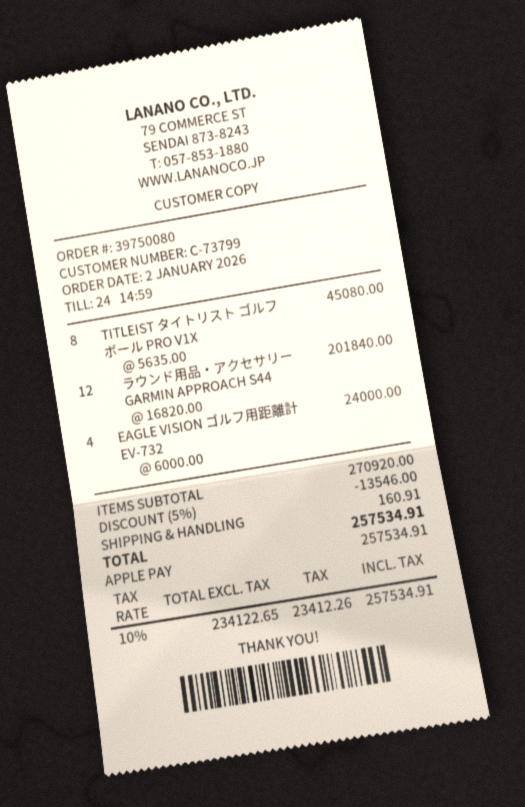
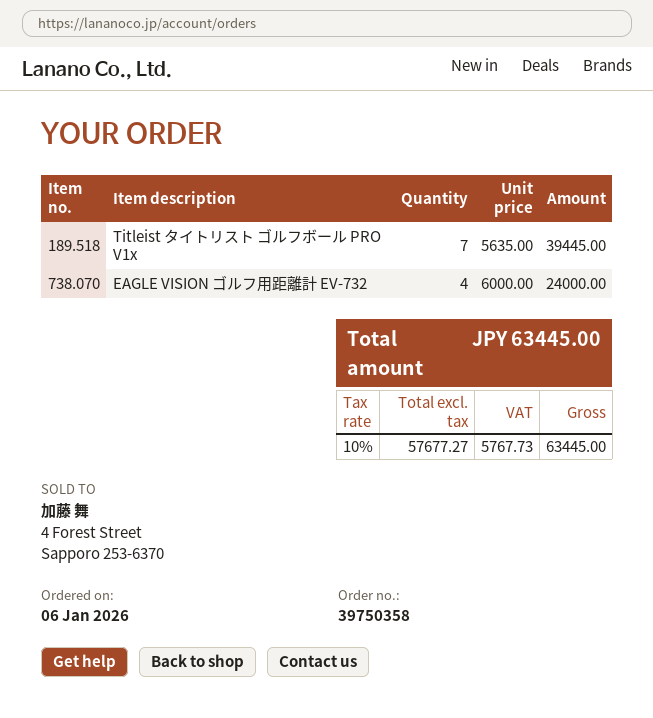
order number: 39750080 -> 39750358
order date: 2026-01-02 -> 2026-01-06
TITLEIST タイトリスト ゴルフボール PRO V1X: 8 x 5635.00 = 45080.00 -> 7 x 5635.00 = 39445.00
ラウンド用品・アクセサリー GARMIN APPROACH S44: 12 x 16820.00 = 201840.00 -> none
discount: 5% = 13546.00 -> none
shipping: 160.91 -> none
net: 234122.65 -> 57677.27
tax: 10% = 23412.26 -> 10% = 5767.73
total: 257534.91 -> 63445.00

